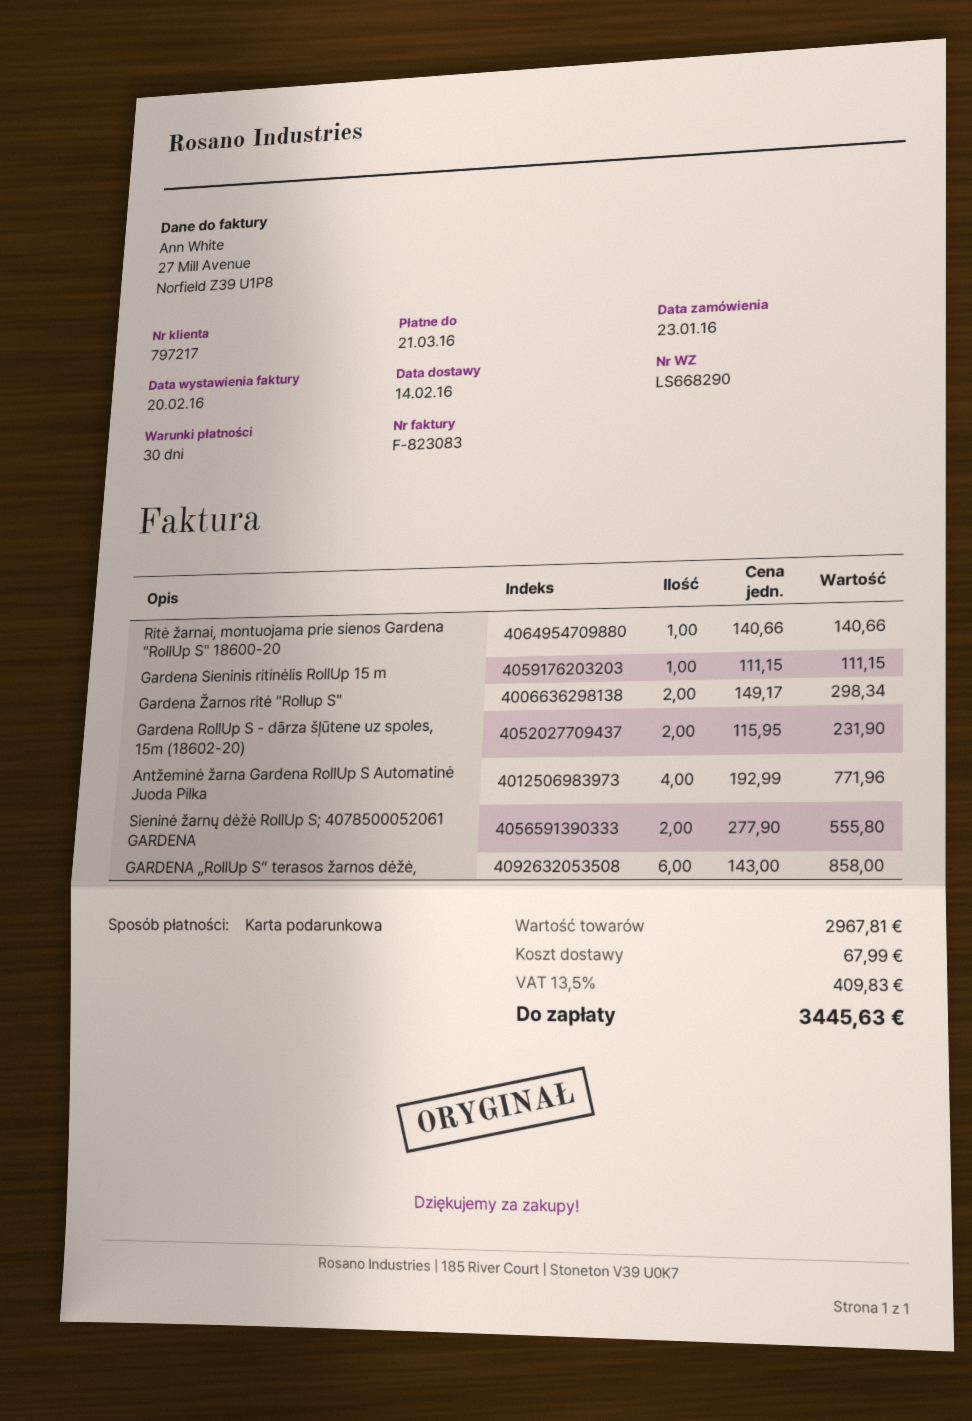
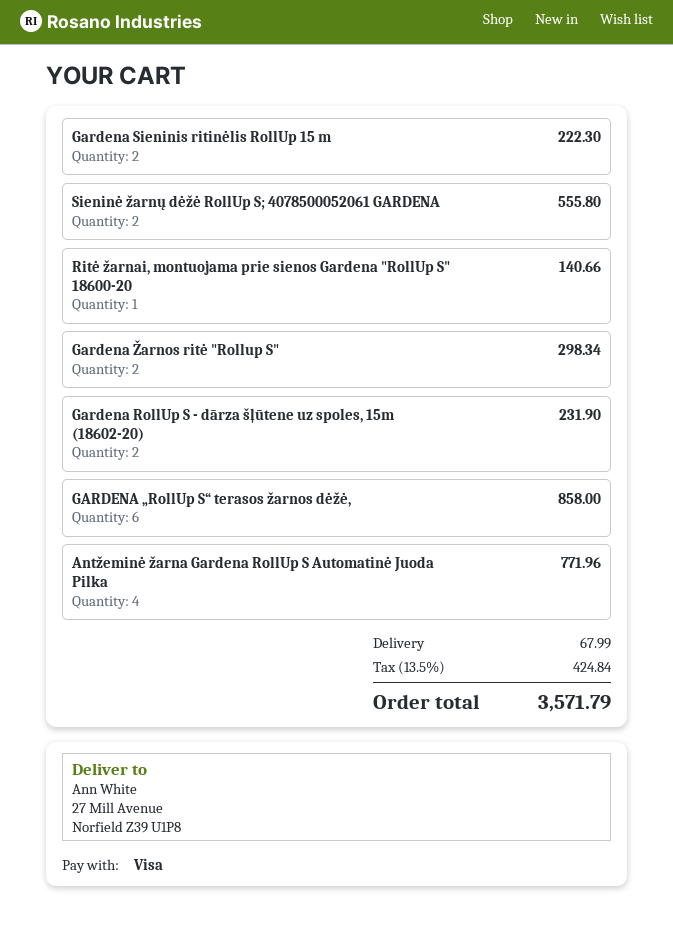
payment method: gift card -> Visa
Gardena Sieninis ritinėlis RollUp 15 m: 1 for 111.15 -> 2 for 222.30
tax: 13.5% = 409.83 -> 13.5% = 424.84
total: 3445.63 -> 3571.79

